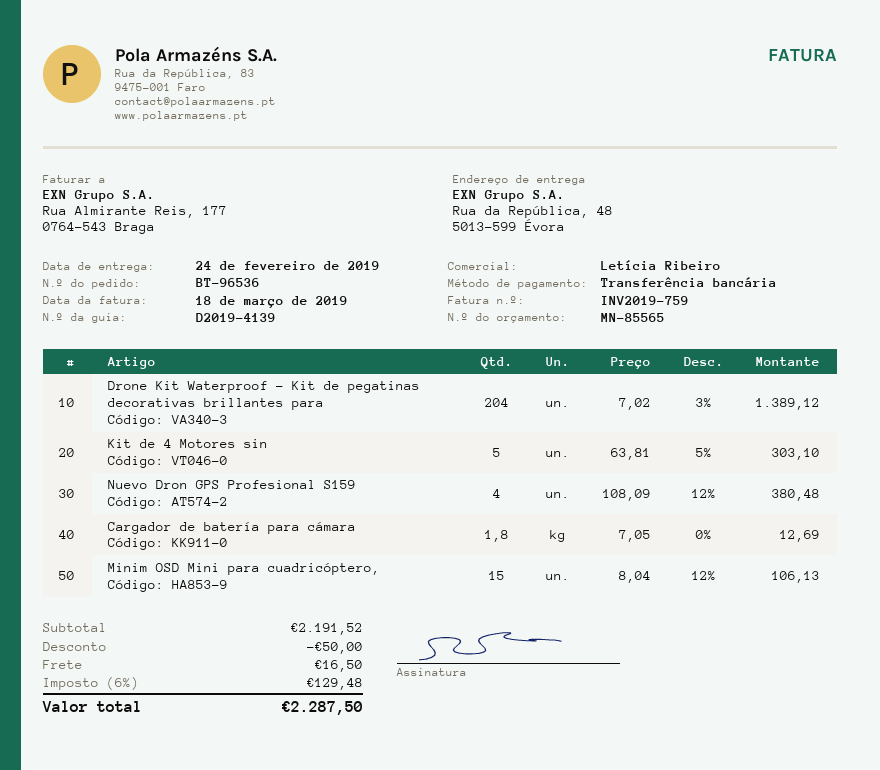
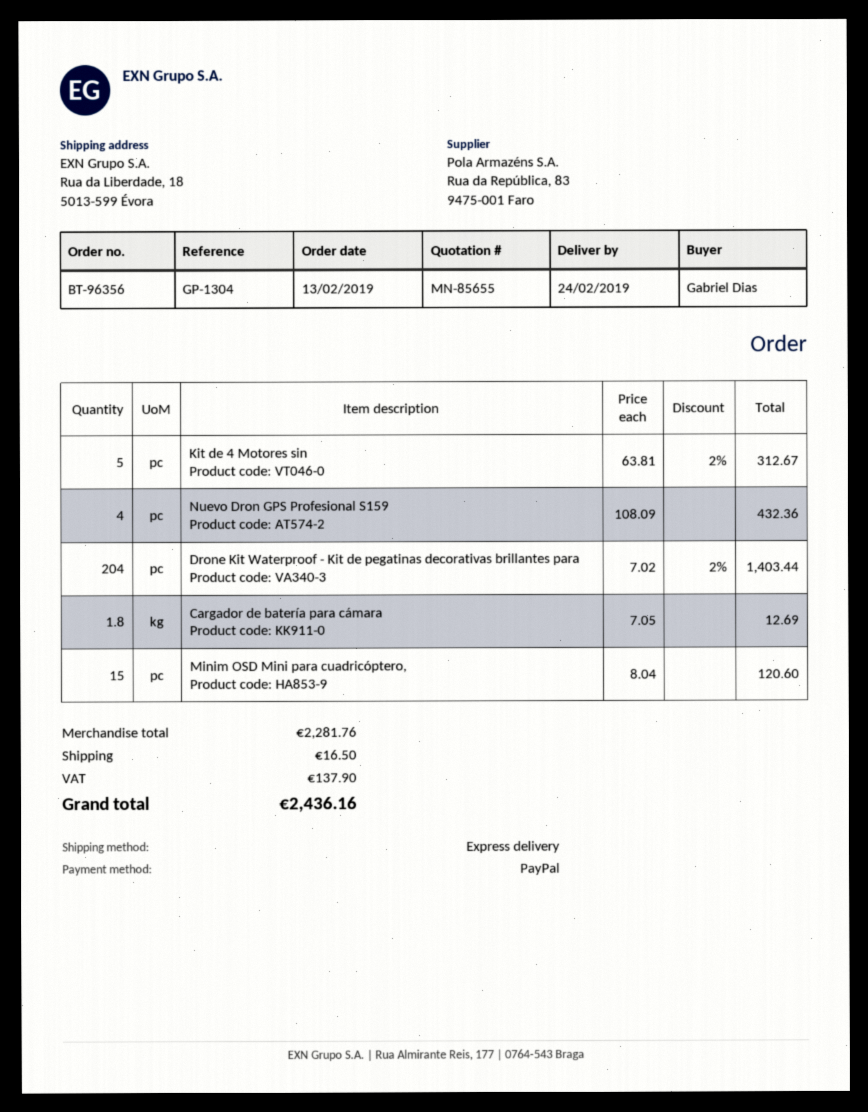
quote number: MN-85565 -> MN-85655
order number: BT-96536 -> BT-96356
payment method: bank transfer -> PayPal
ship to: Rua da República, 48, 5013-599 Évora -> Rua da Liberdade, 18, 5013-599 Évora
Drone Kit Waterproof - Kit de pegatinas decorativas brillantes para: 204 x 7.02 - 3% = 1389.12 -> 204 x 7.02 - 2% = 1403.44
Kit de 4 Motores sin: 5 x 63.81 - 5% = 303.10 -> 5 x 63.81 - 2% = 312.67
Nuevo Dron GPS Profesional S159: 4 x 108.09 - 12% = 380.48 -> 4 x 108.09 = 432.36
Minim OSD Mini para cuadricóptero,: 15 x 8.04 - 12% = 106.13 -> 15 x 8.04 = 120.60
subtotal: 2191.52 -> 2281.76
discount: 50.00 -> none
tax: 129.48 -> 137.90
total: 2287.50 -> 2436.16

